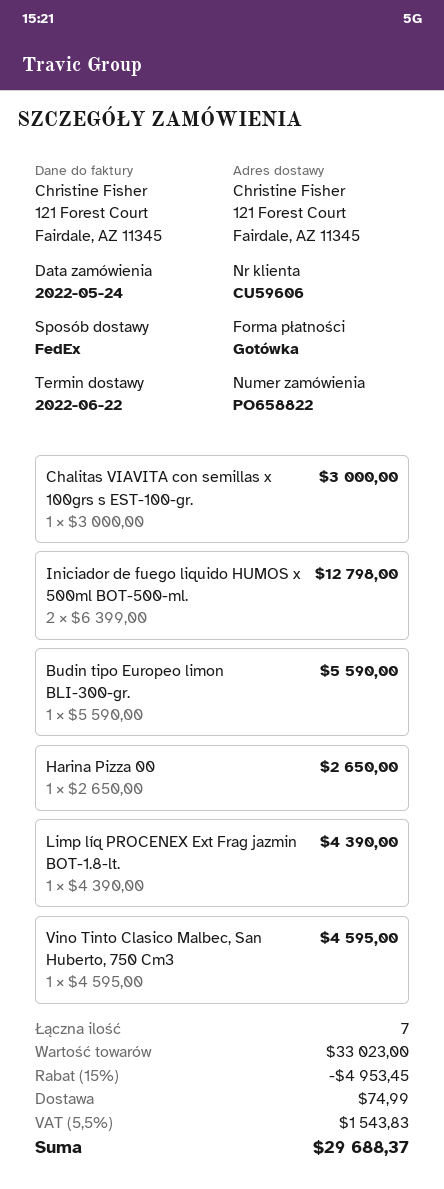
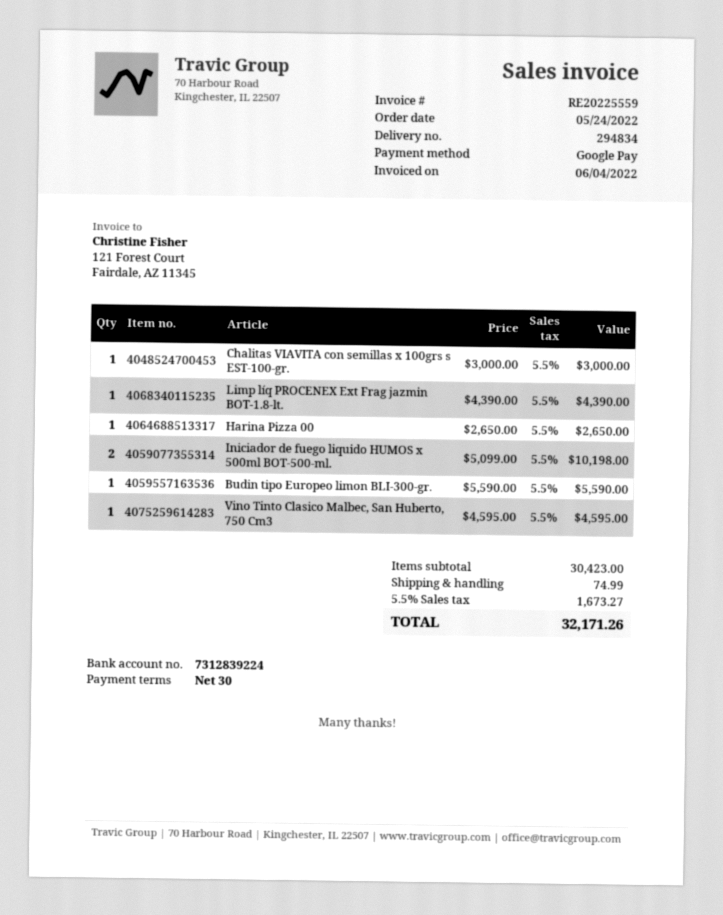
payment method: cash -> Google Pay
Iniciador de fuego liquido HUMOS x 500ml BOT-500-ml.: 2 x 6399.00 = 12798.00 -> 2 x 5099.00 = 10198.00
subtotal: 33023.00 -> 30423.00
discount: 15% = 4953.45 -> none
tax: 5.5% = 1543.83 -> 5.5% = 1673.27
total: 29688.37 -> 32171.26

